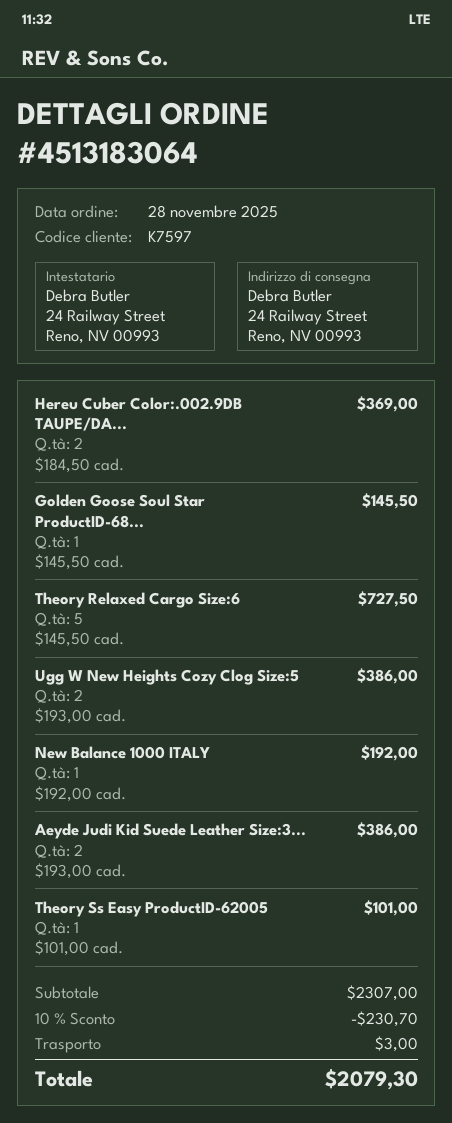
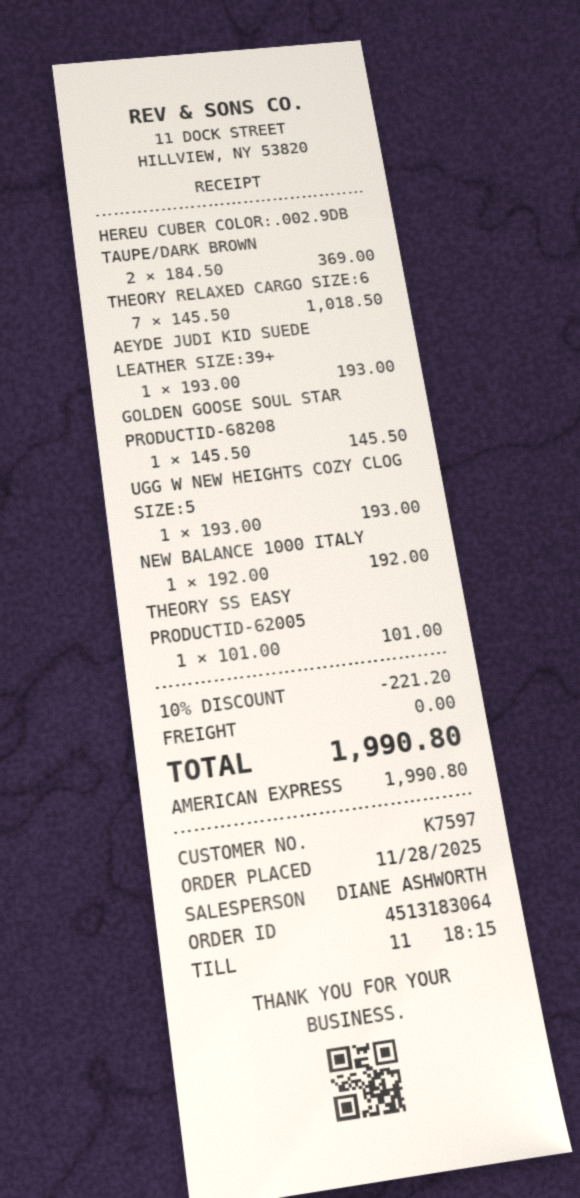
Theory Relaxed Cargo Size:6: 5 x 145.50 = 727.50 -> 7 x 145.50 = 1018.50
Ugg W New Heights Cozy Clog Size:5: 2 x 193.00 = 386.00 -> 1 x 193.00 = 193.00
Aeyde Judi Kid Suede Leather Size:3...: 2 x 193.00 = 386.00 -> 1 x 193.00 = 193.00
discount: 10% = 230.70 -> 10% = 221.20
shipping: 3.00 -> 0.00
total: 2079.30 -> 1990.80

